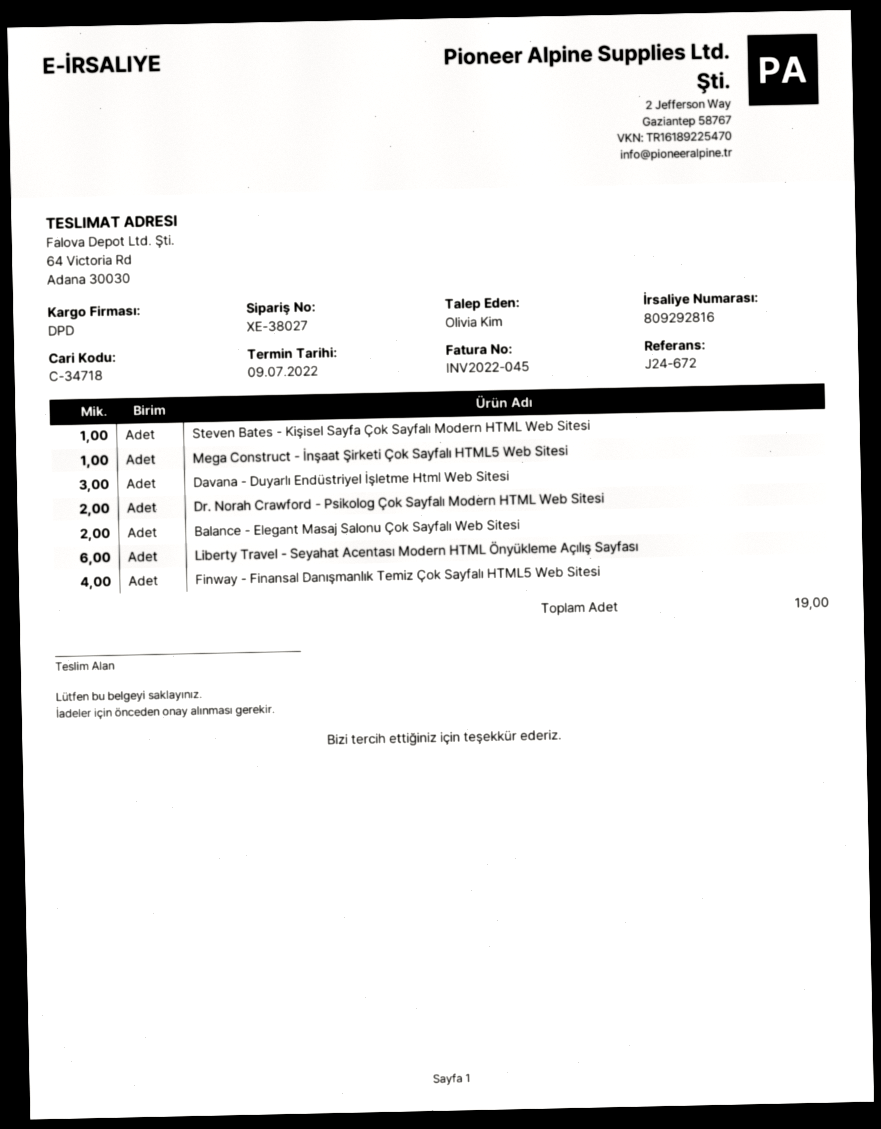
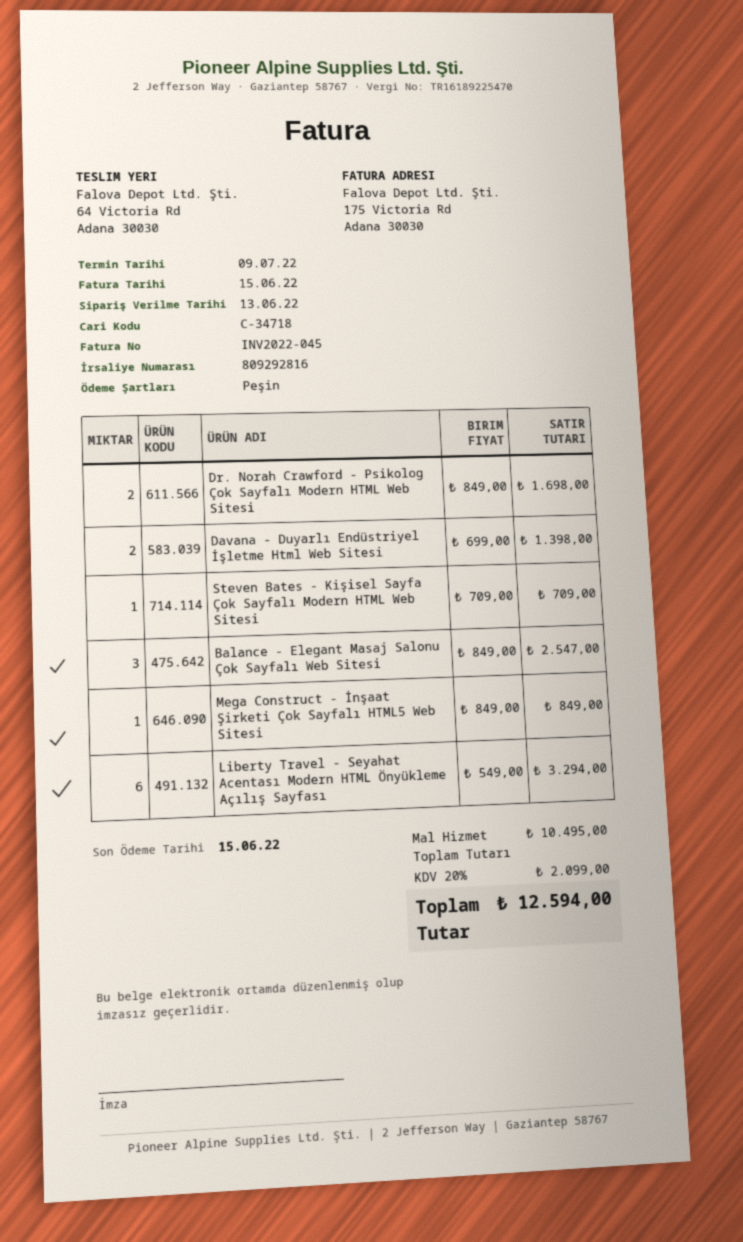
Davana - Duyarlı Endüstriyel İşletme Html Web Sitesi: 3 -> 2
Balance - Elegant Masaj Salonu Çok Sayfalı Web Sitesi: 2 -> 3
Finway - Finansal Danışmanlık Temiz Çok Sayfalı HTML5 Web Sitesi: 4 -> none

